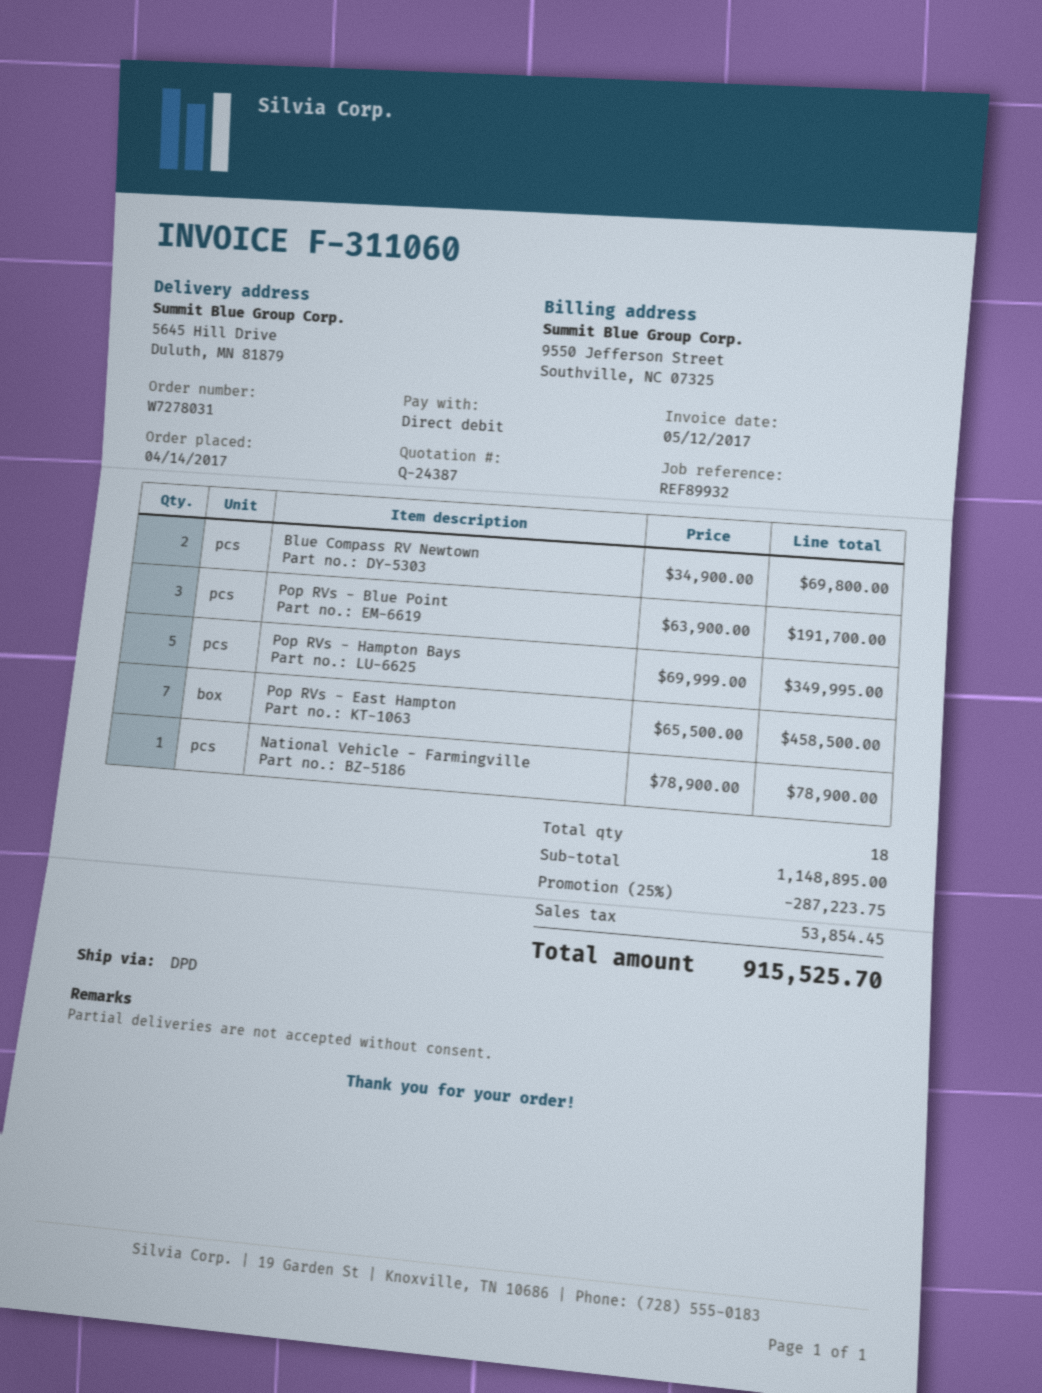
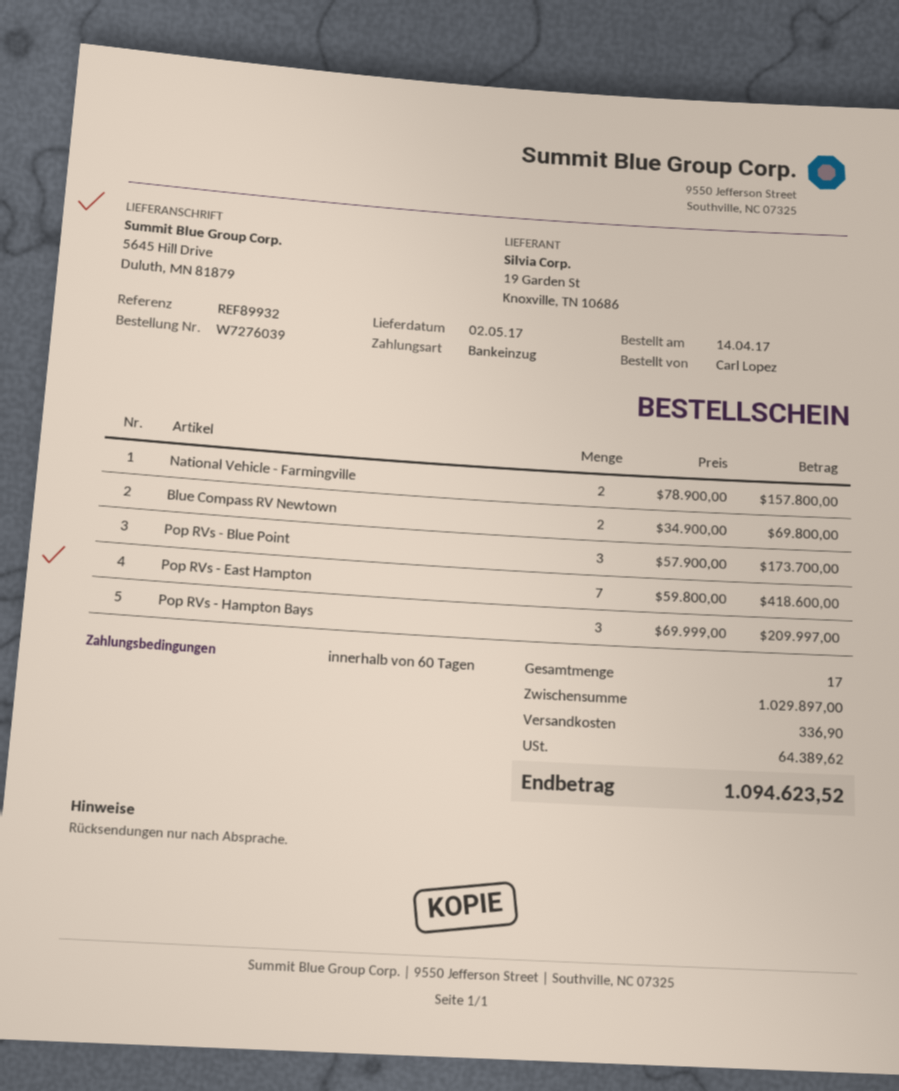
order number: W7278031 -> W7276039
Pop RVs - Blue Point: 3 x 63900.00 = 191700.00 -> 3 x 57900.00 = 173700.00
Pop RVs - Hampton Bays: 5 x 69999.00 = 349995.00 -> 3 x 69999.00 = 209997.00
Pop RVs - East Hampton: 7 x 65500.00 = 458500.00 -> 7 x 59800.00 = 418600.00
National Vehicle - Farmingville: 1 x 78900.00 = 78900.00 -> 2 x 78900.00 = 157800.00
total quantity: 18 -> 17
subtotal: 1148895.00 -> 1029897.00
discount: 25% = 287223.75 -> none
shipping: none -> 336.90
tax: 53854.45 -> 64389.62
total: 915525.70 -> 1094623.52

